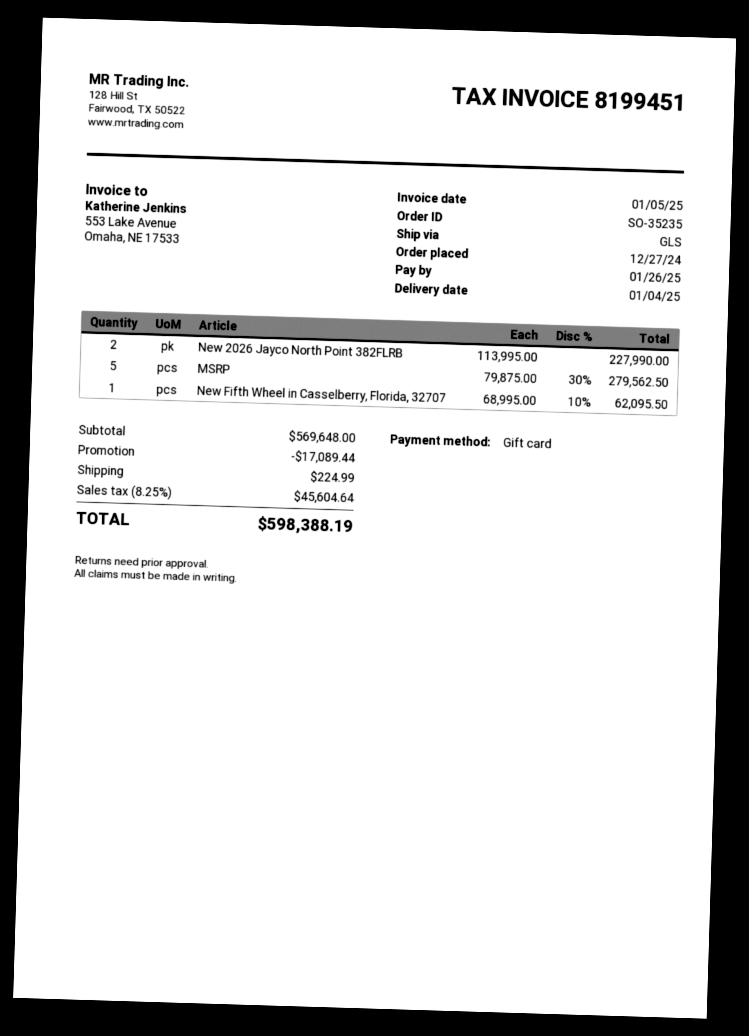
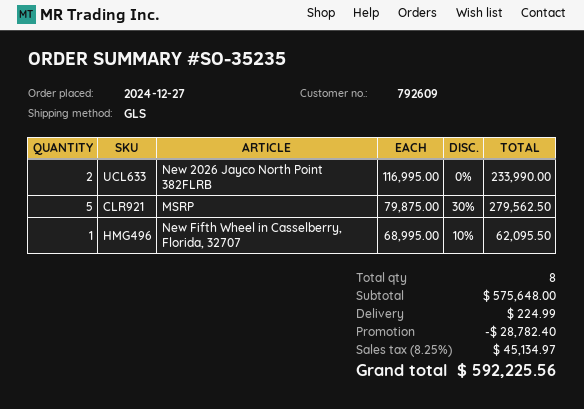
New 2026 Jayco North Point 382FLRB: 2 x 113995.00 = 227990.00 -> 2 x 116995.00 = 233990.00
subtotal: 569648.00 -> 575648.00
discount: 17089.44 -> 28782.40
tax: 8.25% = 45604.64 -> 8.25% = 45134.97
total: 598388.19 -> 592225.56

